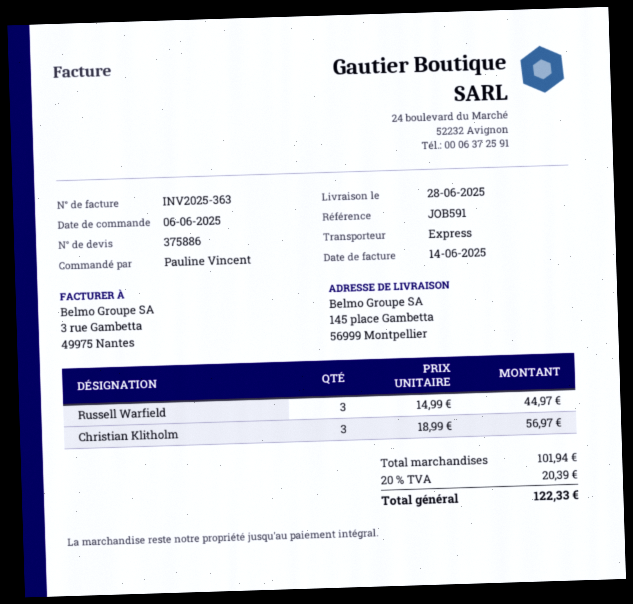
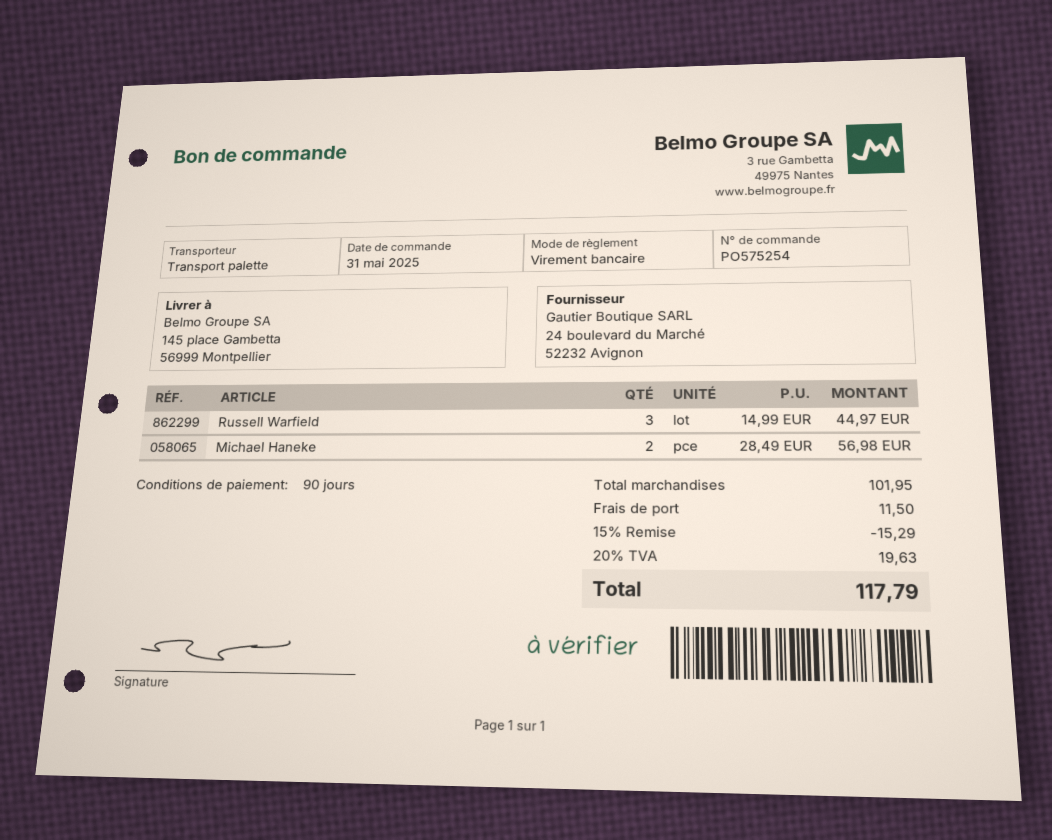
order date: 2025-06-06 -> 2025-05-31
shipping method: express -> pallet freight
Christian Klitholm: 3 x 18.99 = 56.97 -> none
Michael Haneke: none -> 2 x 28.49 = 56.98
subtotal: 101.94 -> 101.95
discount: none -> 15% = 15.29
shipping: none -> 11.50
tax: 20% = 20.39 -> 20% = 19.63
total: 122.33 -> 117.79

